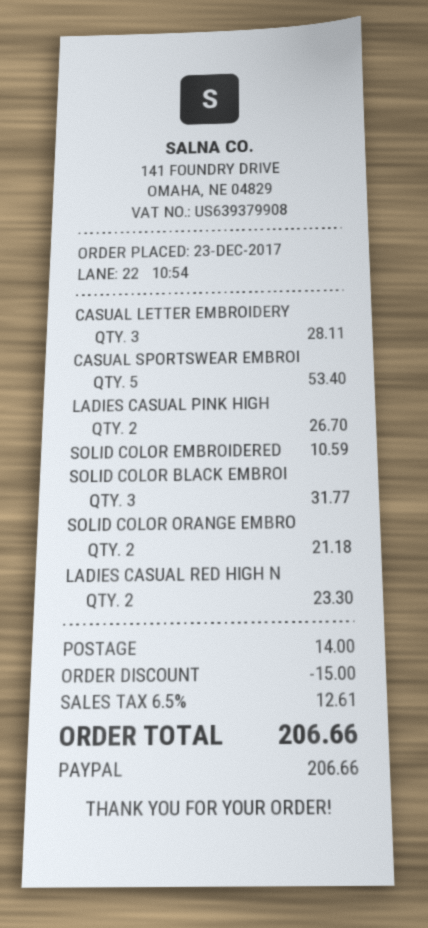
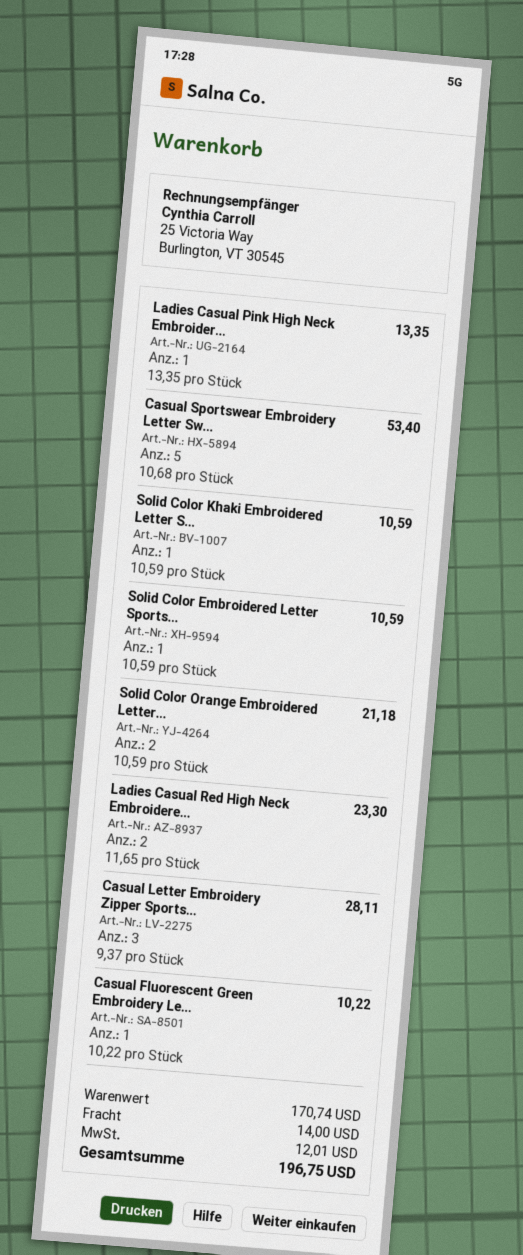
LADIES CASUAL PINK HIGH: 2 for 26.70 -> 1 for 13.35
SOLID COLOR BLACK EMBROI: 3 for 31.77 -> none
Solid Color Khaki Embroidered Letter S...: none -> 1 for 10.59
Casual Fluorescent Green Embroidery Le...: none -> 1 for 10.22
discount: 15.00 -> none
tax: 12.61 -> 12.01
total: 206.66 -> 196.75

